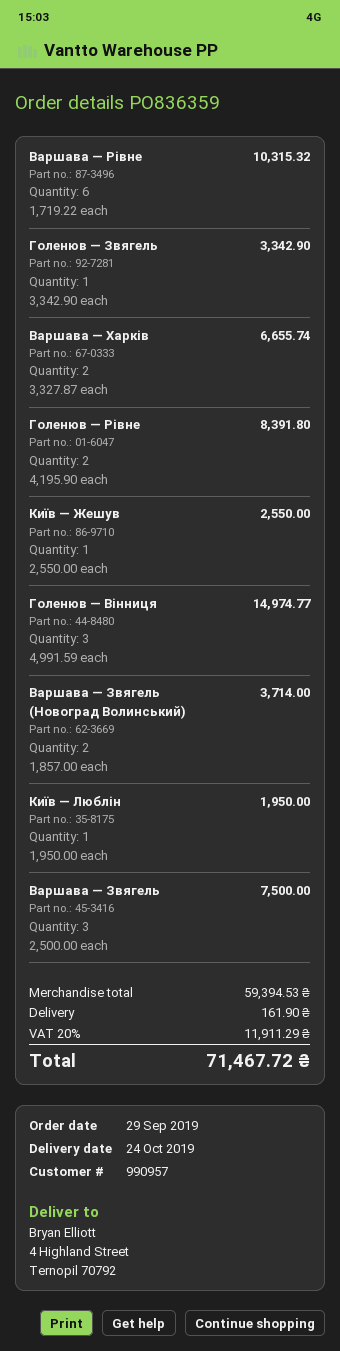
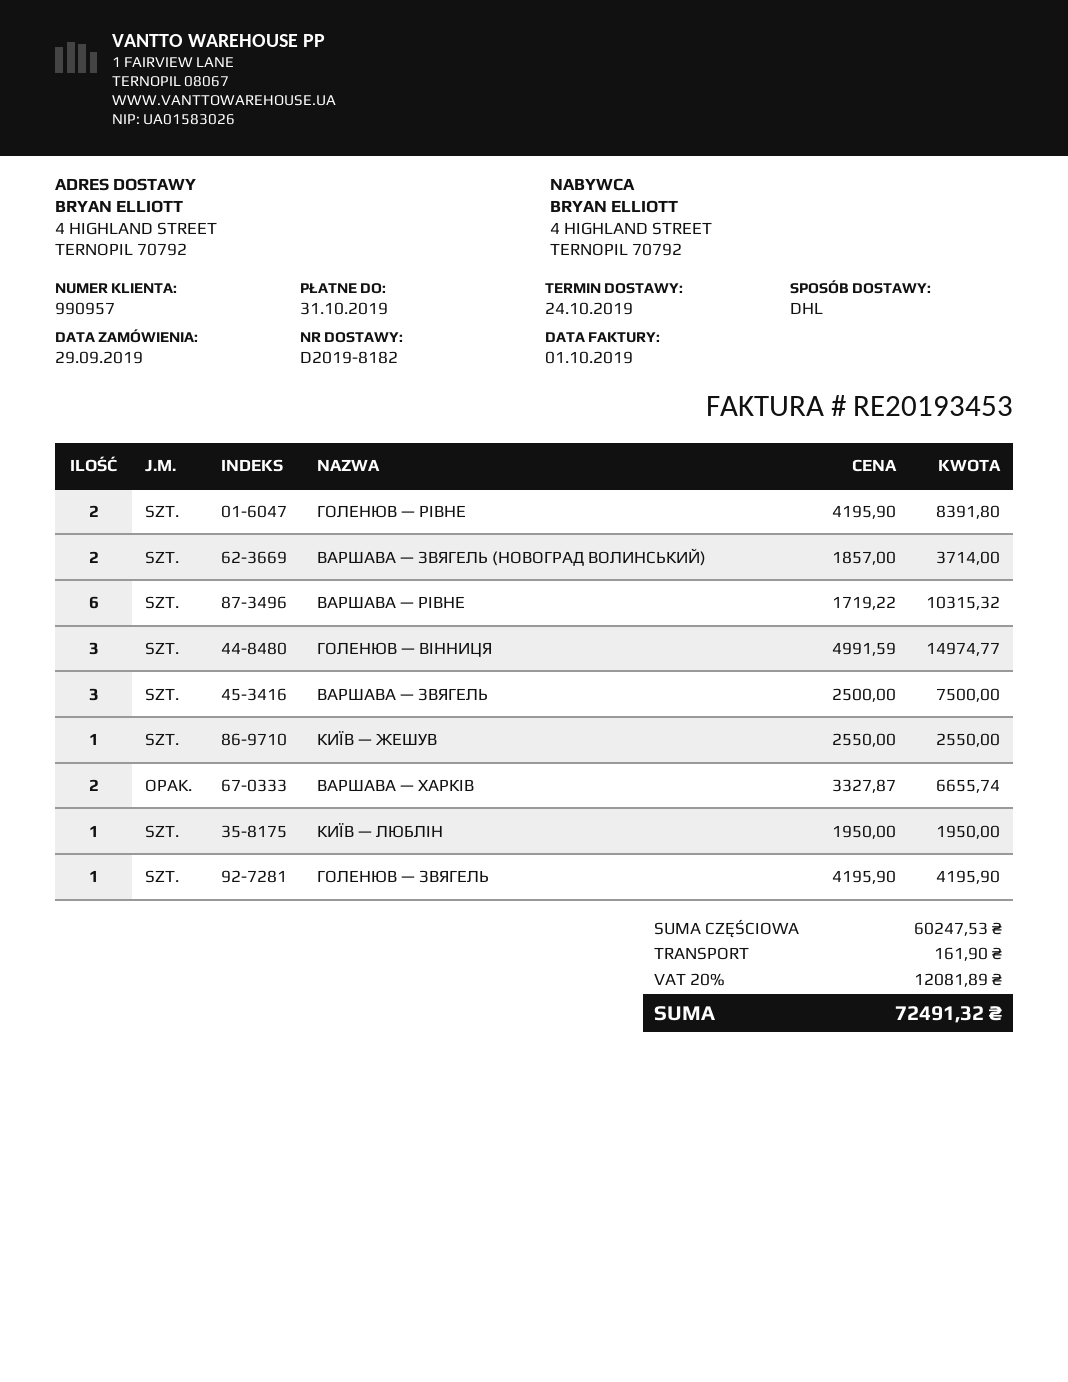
Голенюв — Звягель: 1 x 3342.90 = 3342.90 -> 1 x 4195.90 = 4195.90
subtotal: 59394.53 -> 60247.53
tax: 20% = 11911.29 -> 20% = 12081.89
total: 71467.72 -> 72491.32

